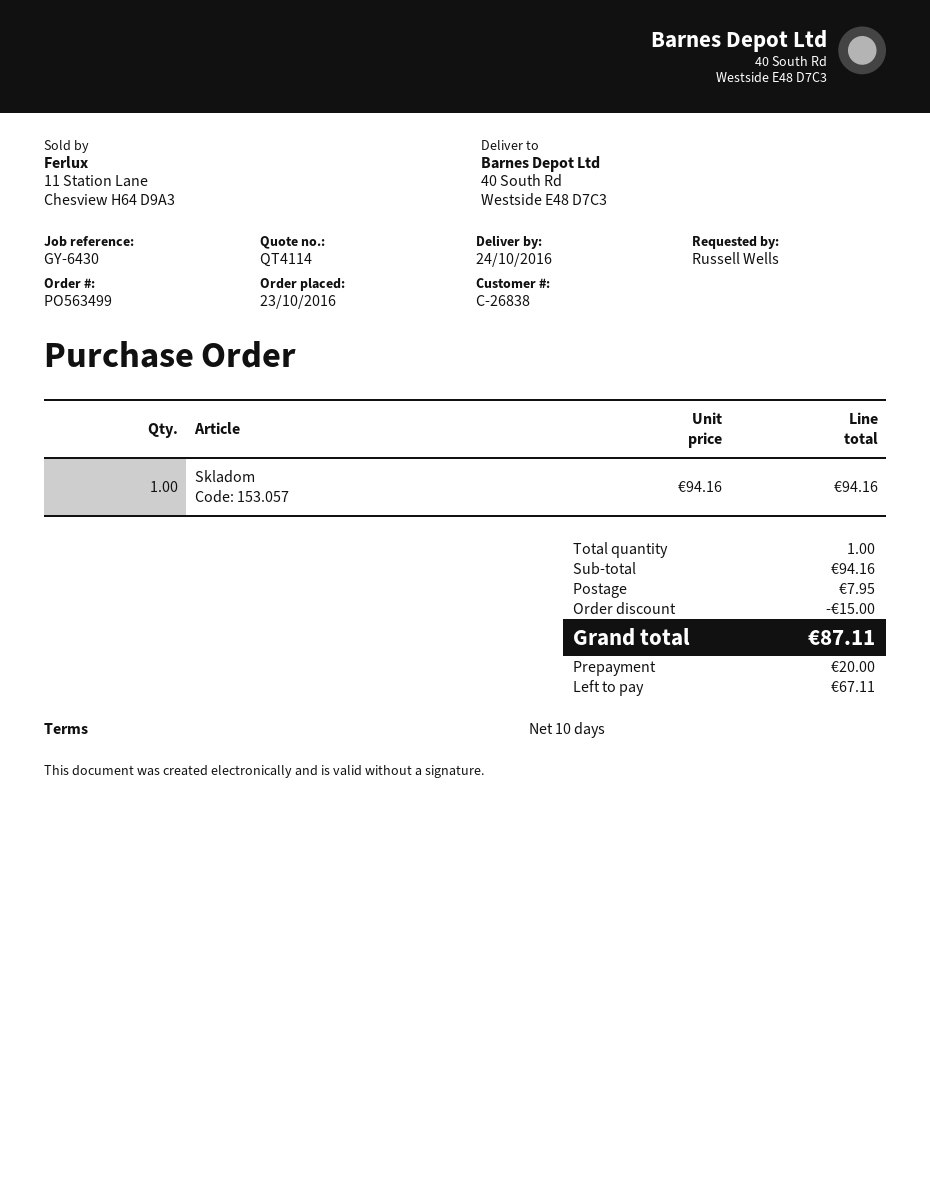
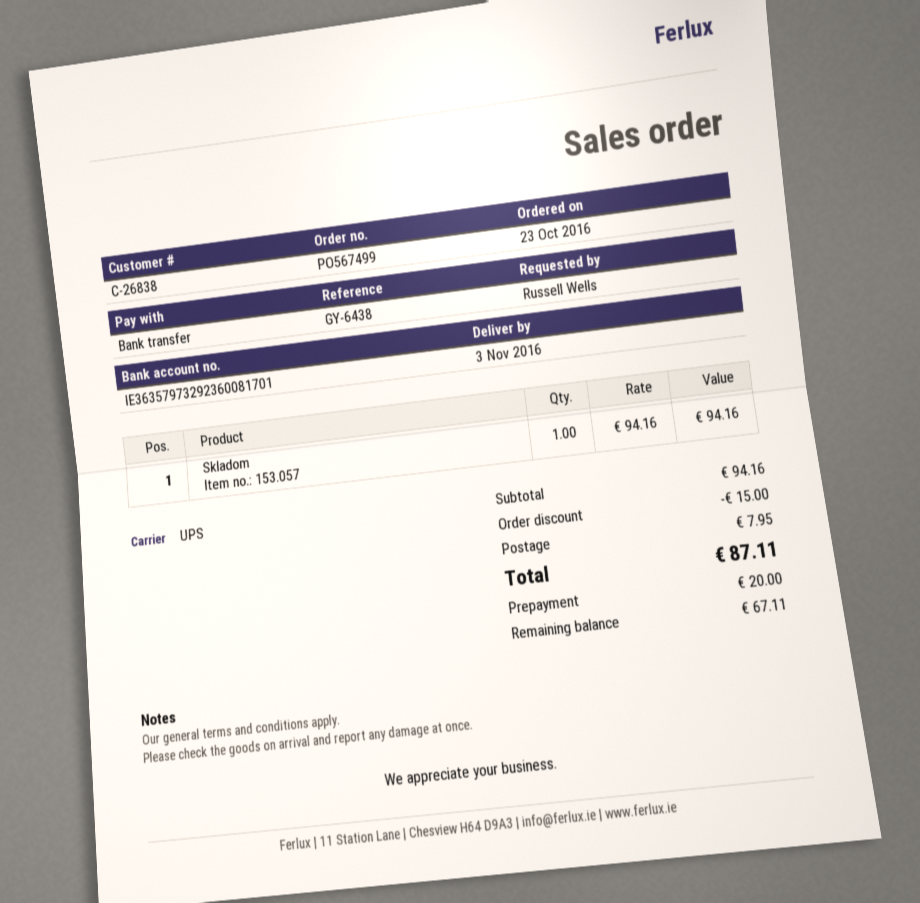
order number: PO563499 -> PO567499
delivery date: 2016-10-24 -> 2016-11-03
reference: GY-6430 -> GY-6438

